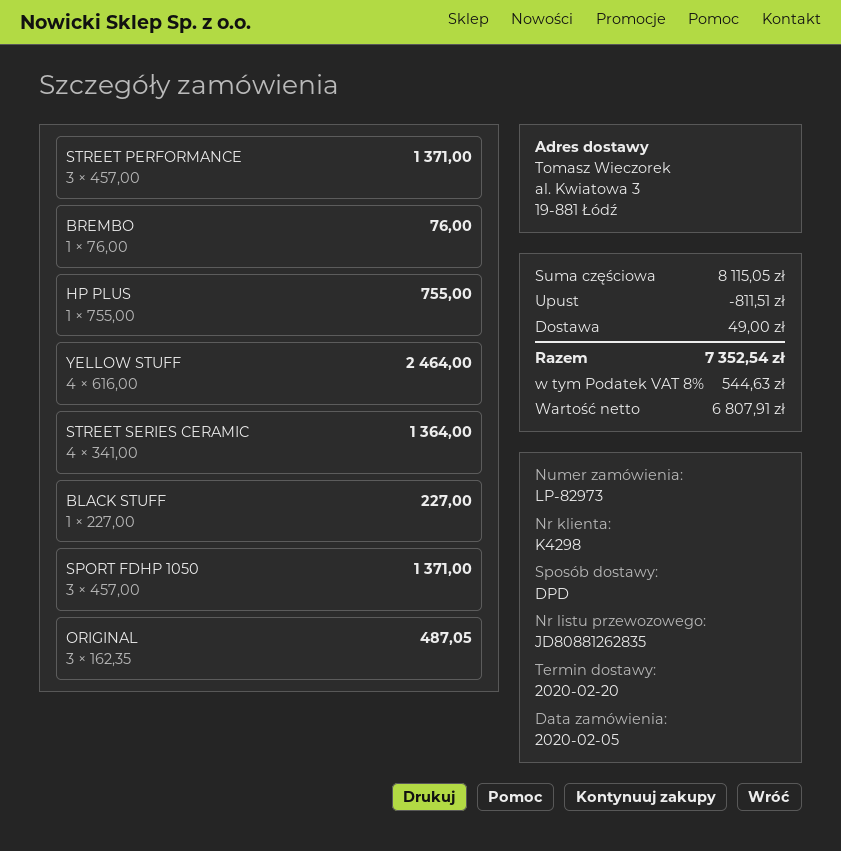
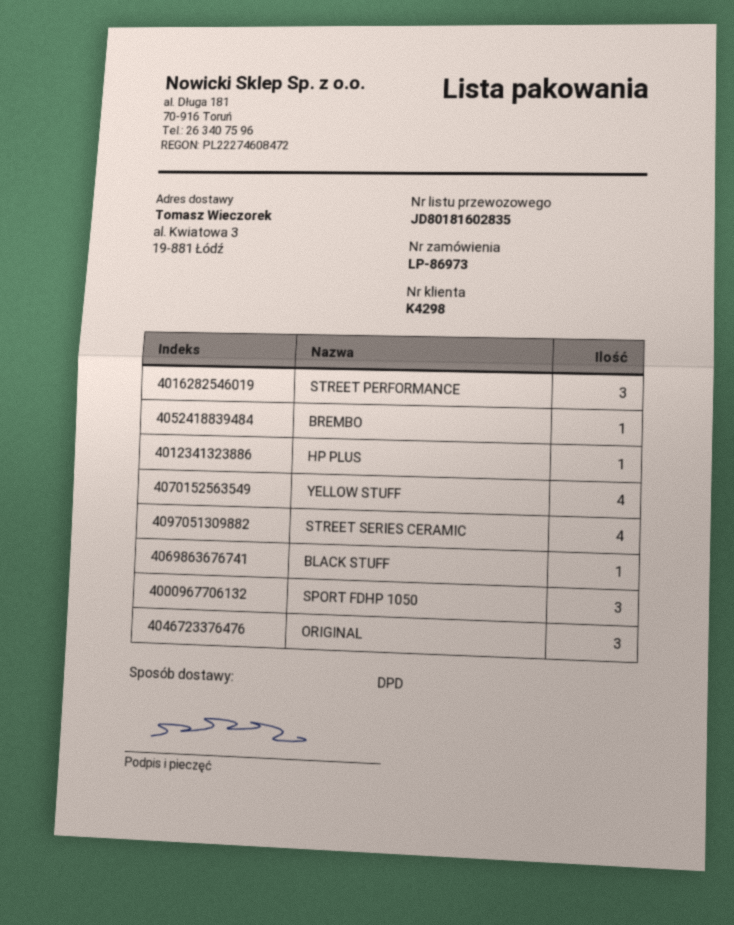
order number: LP-82973 -> LP-86973
tracking number: JD80881262835 -> JD80181602835

